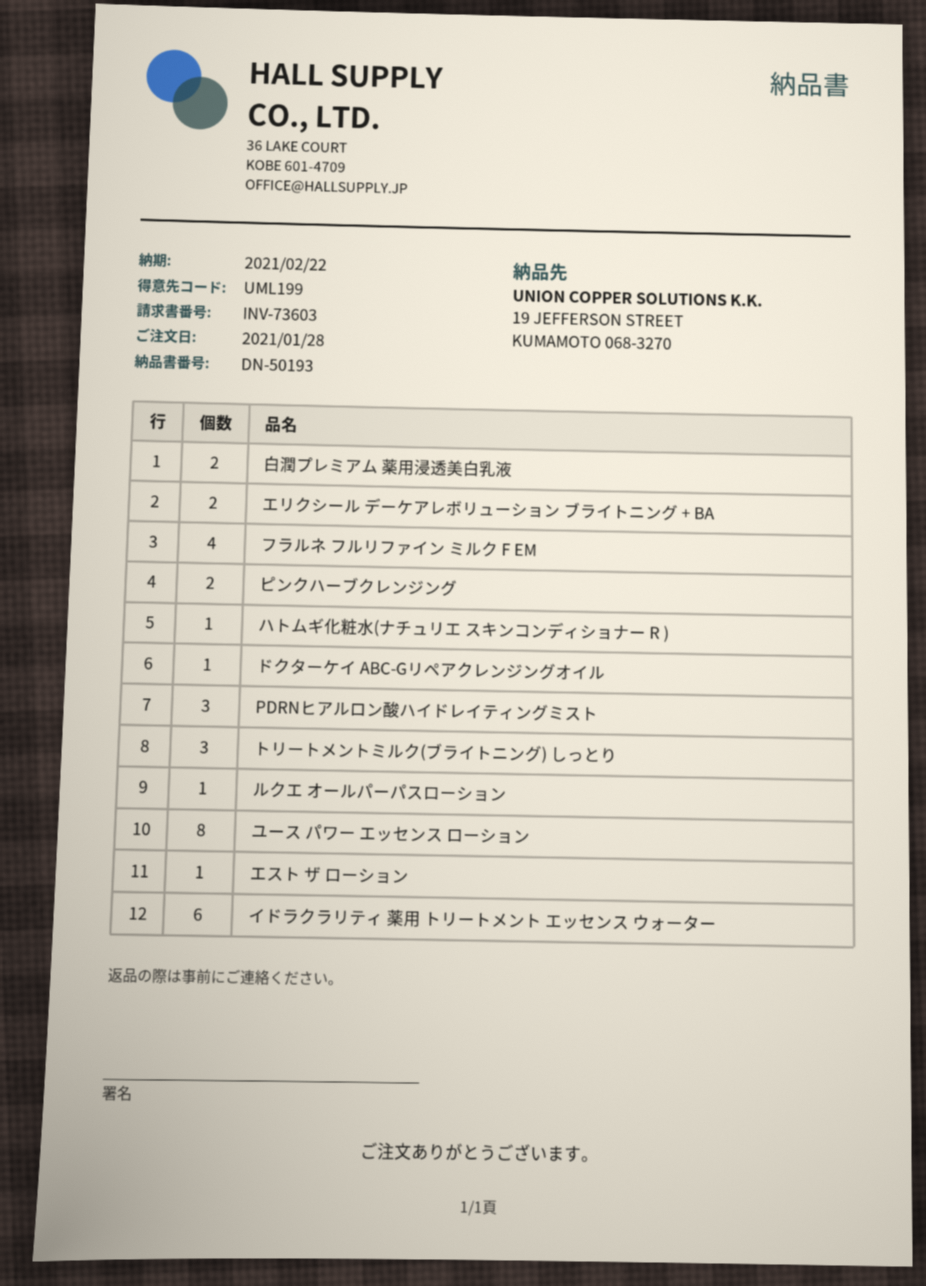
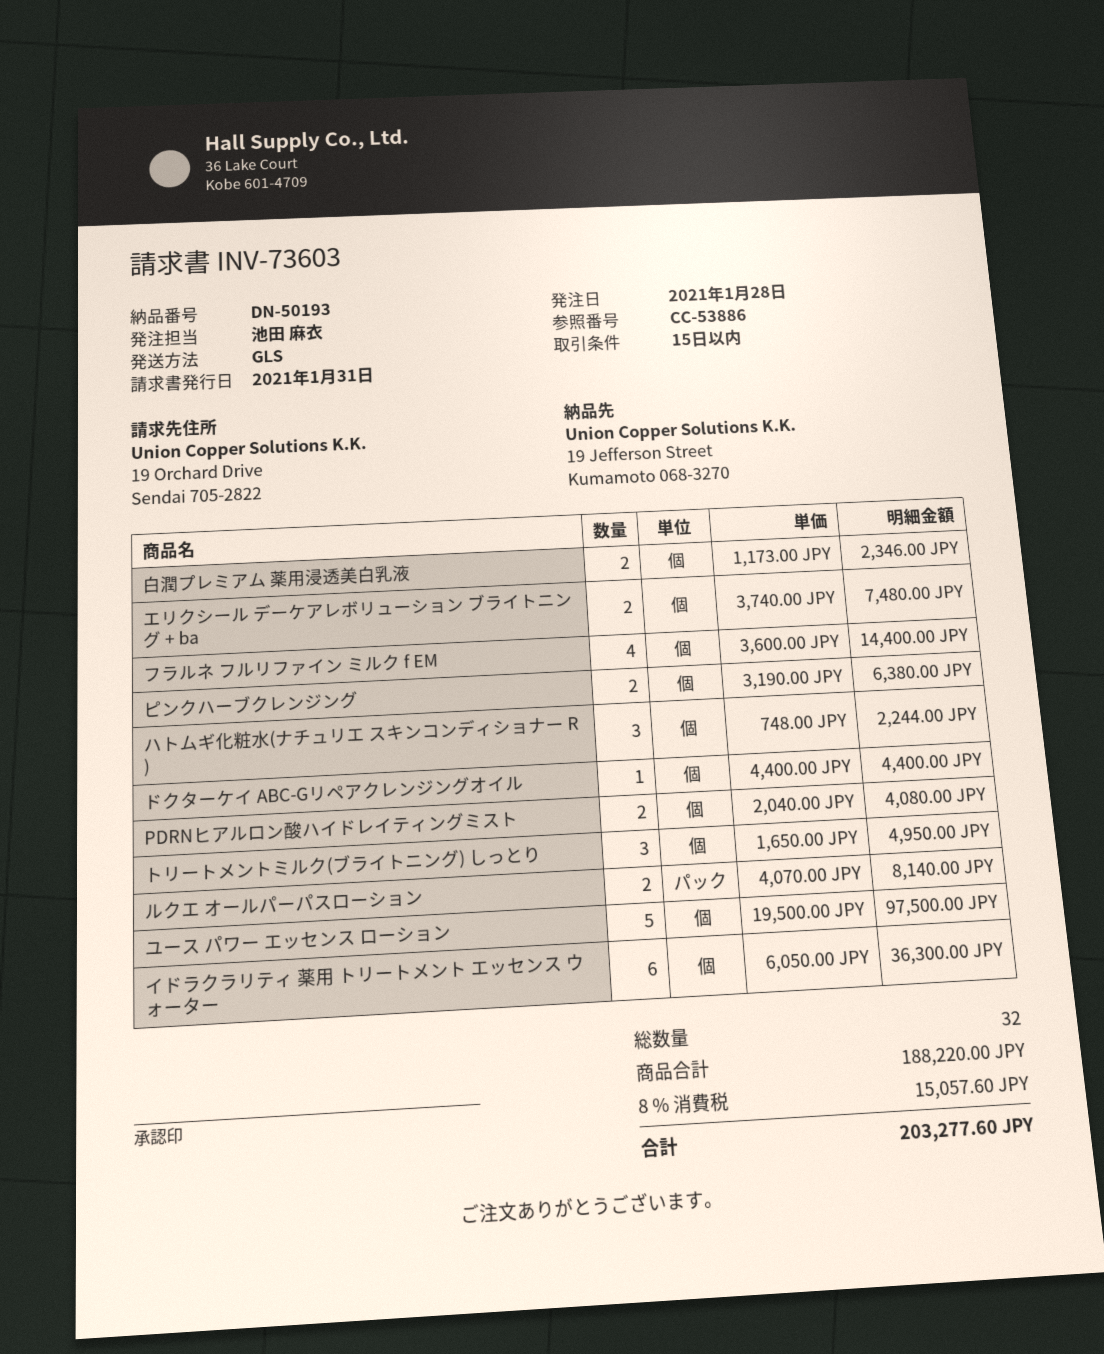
ハトムギ化粧水(ナチュリエ スキンコンディショナー R ): 1 -> 3
PDRNヒアルロン酸ハイドレイティングミスト: 3 -> 2
ルクエ オールパーパスローション: 1 -> 2
ユース パワー エッセンス ローション: 8 -> 5
エスト ザ ローション: 1 -> none

